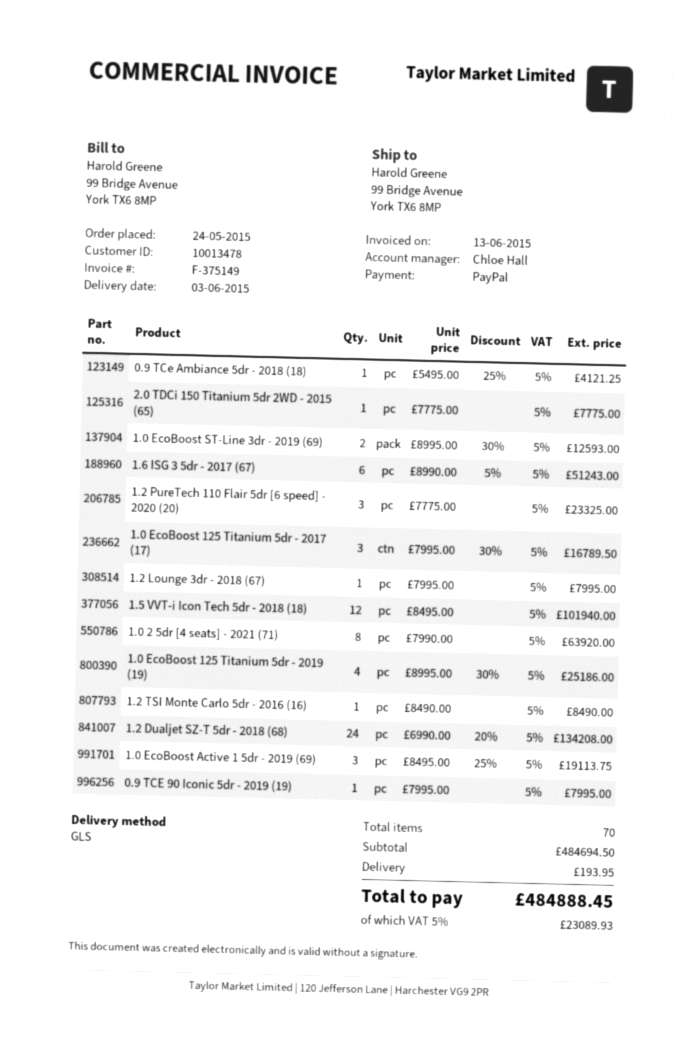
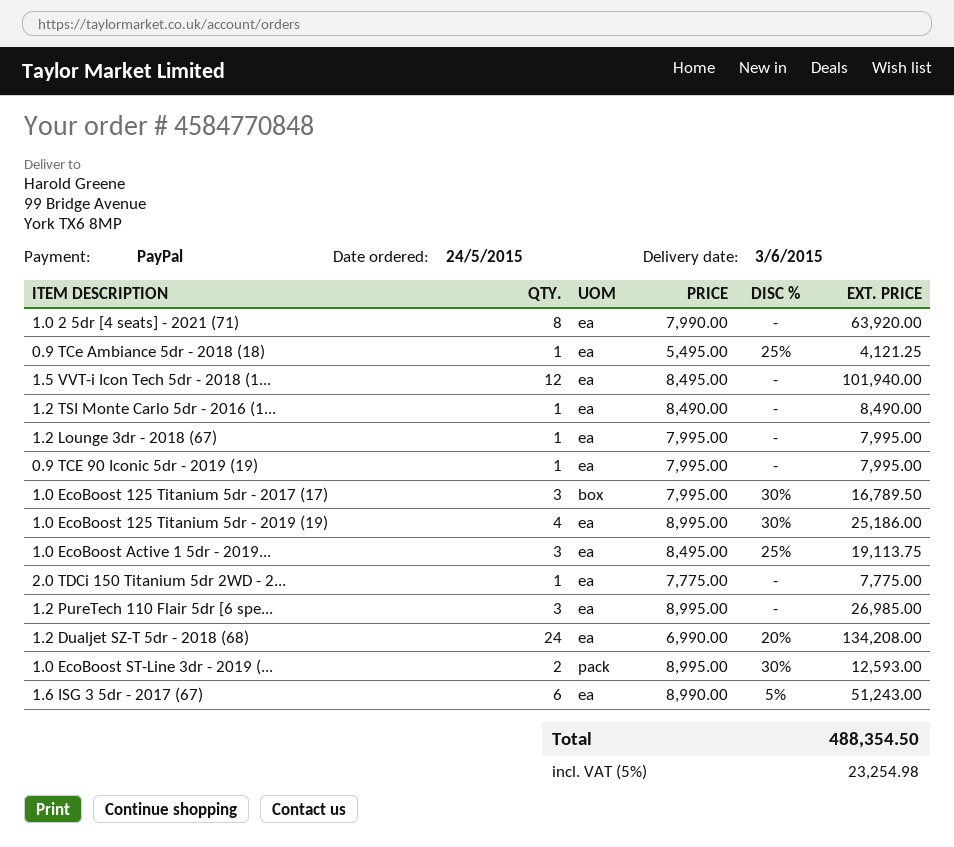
1.2 PureTech 110 Flair 5dr [6 speed] - 2020 (20): 3 x 7775.00 = 23325.00 -> 3 x 8995.00 = 26985.00
shipping: 193.95 -> none
tax: 5% = 23089.93 -> 5% = 23254.98
total: 484888.45 -> 488354.50

